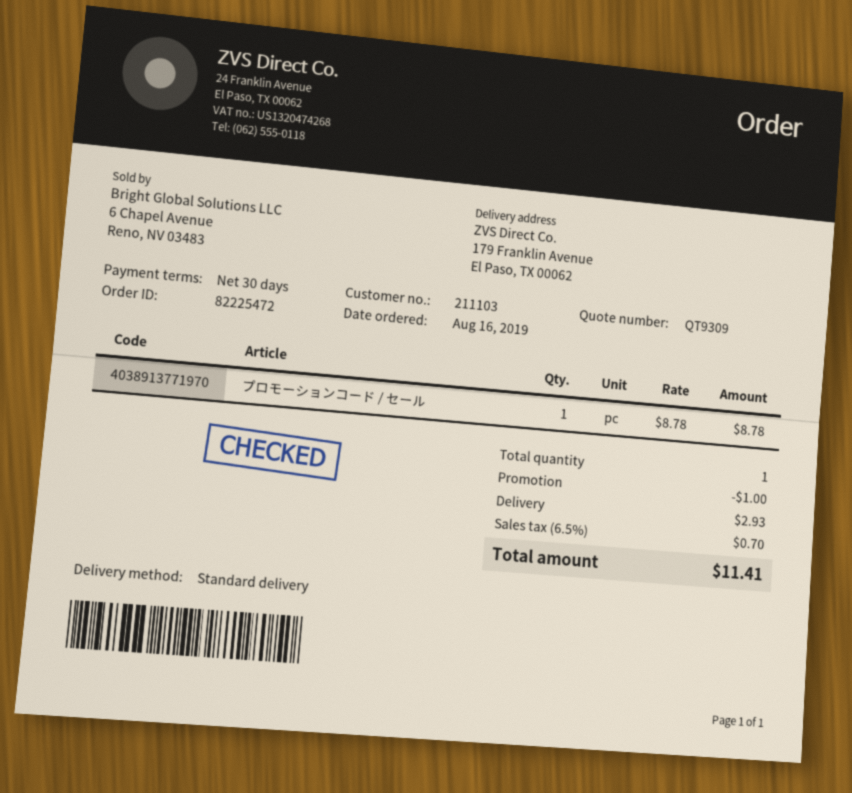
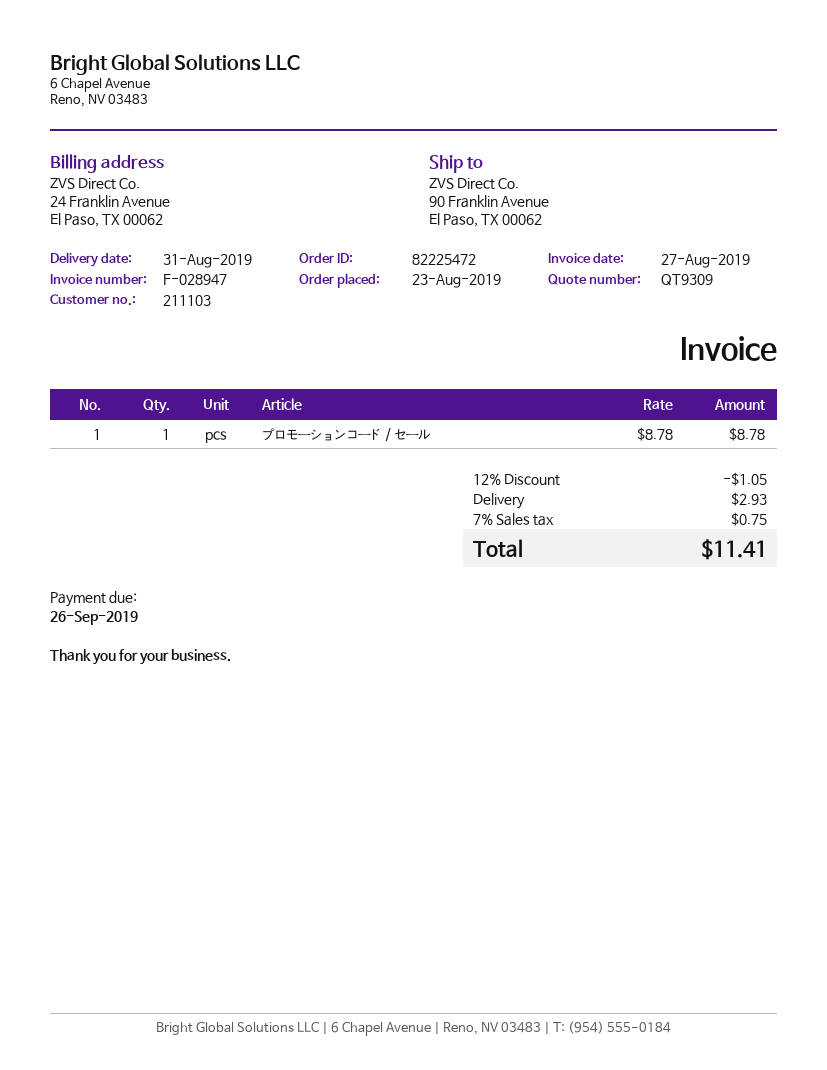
order date: 2019-08-16 -> 2019-08-23
ship to: 179 Franklin Avenue, El Paso, TX 00062 -> 90 Franklin Avenue, El Paso, TX 00062
discount: 1.00 -> 1.05
tax: 6.5% = 0.70 -> 7% = 0.75

